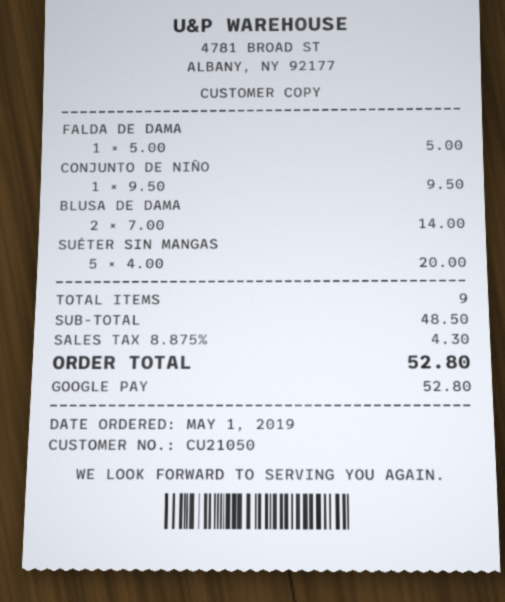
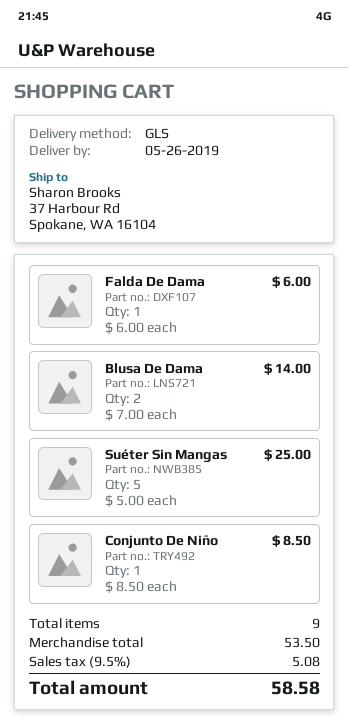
FALDA DE DAMA: 1 x 5.00 = 5.00 -> 1 x 6.00 = 6.00
CONJUNTO DE NIÑO: 1 x 9.50 = 9.50 -> 1 x 8.50 = 8.50
SUÉTER SIN MANGAS: 5 x 4.00 = 20.00 -> 5 x 5.00 = 25.00
subtotal: 48.50 -> 53.50
tax: 8.875% = 4.30 -> 9.5% = 5.08
total: 52.80 -> 58.58

